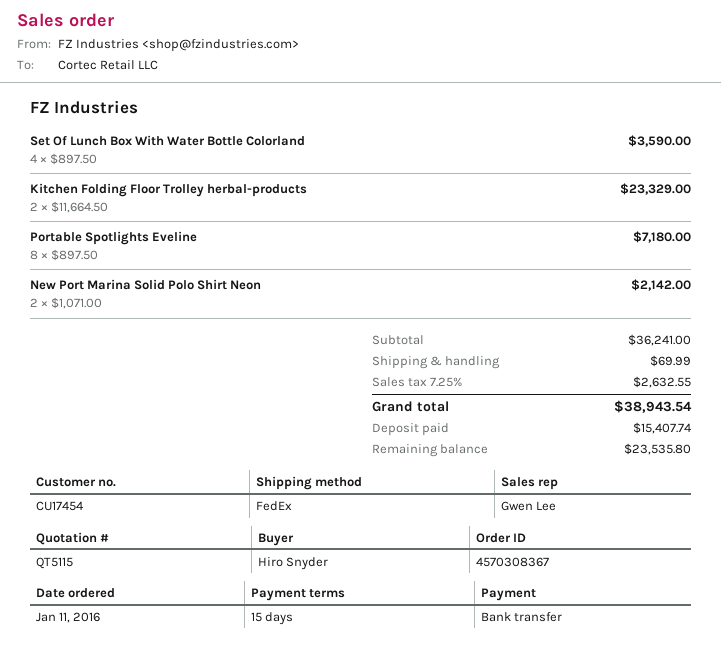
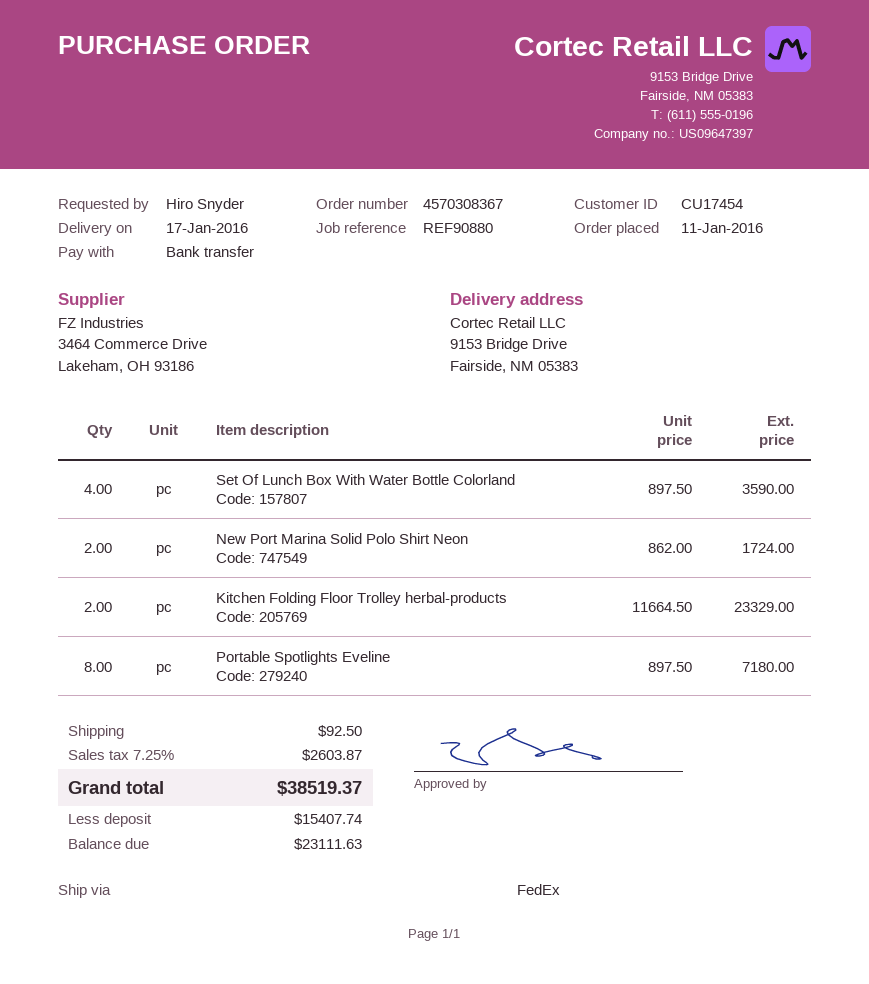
New Port Marina Solid Polo Shirt Neon: 2 x 1071.00 = 2142.00 -> 2 x 862.00 = 1724.00
shipping: 69.99 -> 92.50
tax: 7.25% = 2632.55 -> 7.25% = 2603.87
total: 38943.54 -> 38519.37
balance: 23535.80 -> 23111.63

